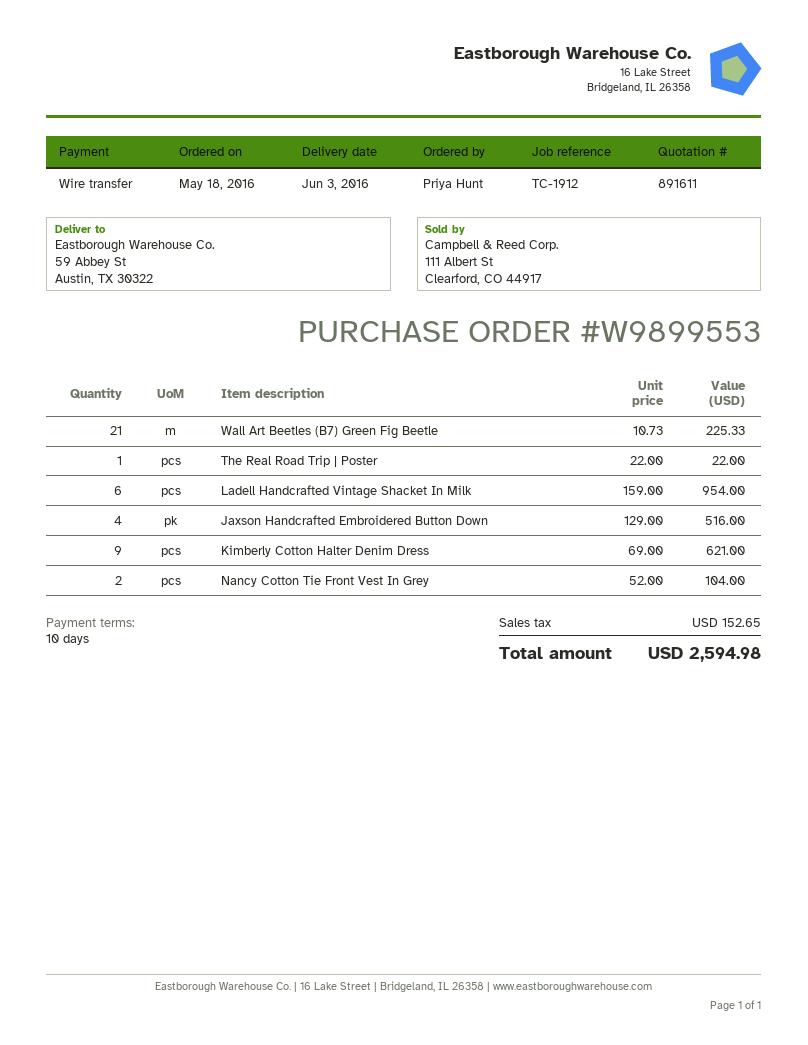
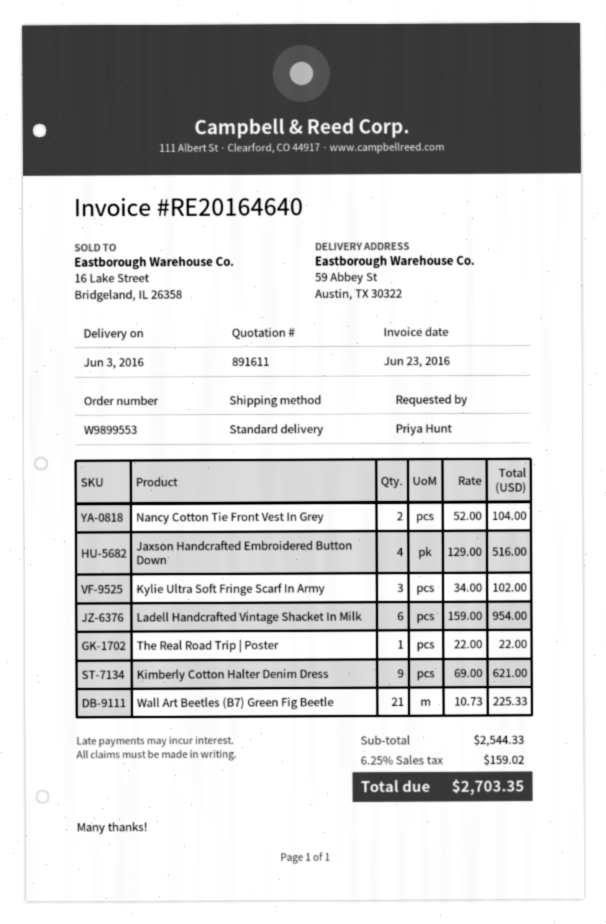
Kylie Ultra Soft Fringe Scarf In Army: none -> 3 x 34.00 = 102.00
tax: 152.65 -> 159.02
total: 2594.98 -> 2703.35

